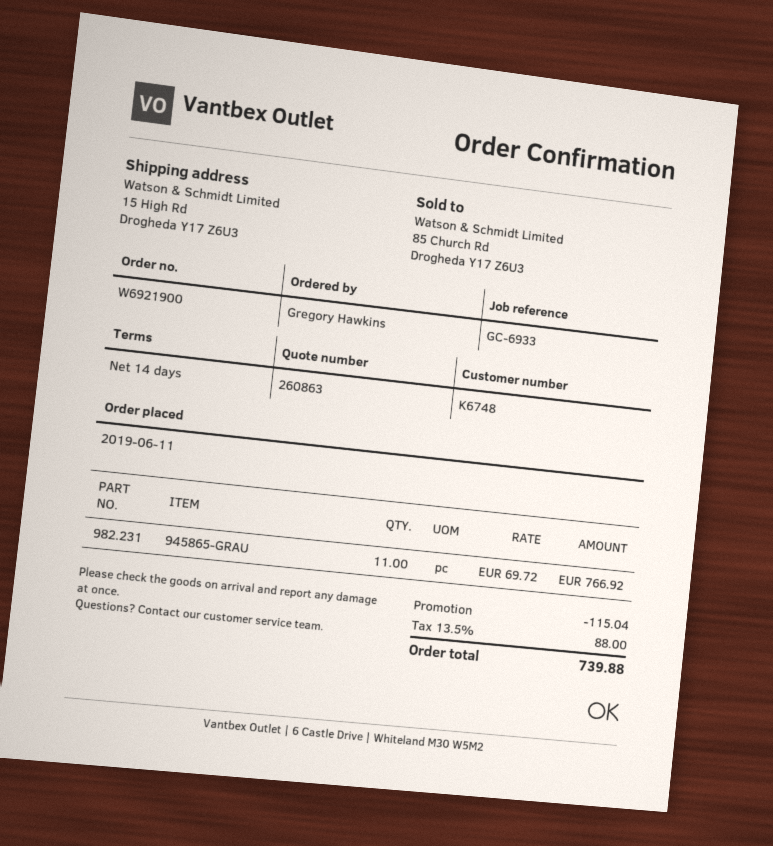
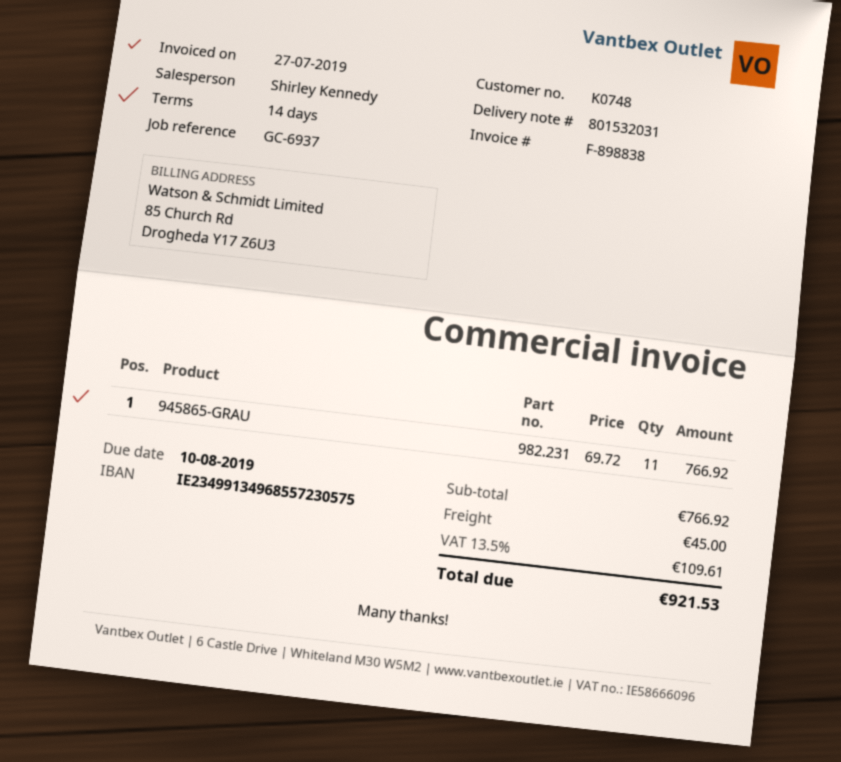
customer number: K6748 -> K0748
reference: GC-6933 -> GC-6937
discount: 115.04 -> none
shipping: none -> 45.00
tax: 13.5% = 88.00 -> 13.5% = 109.61
total: 739.88 -> 921.53

